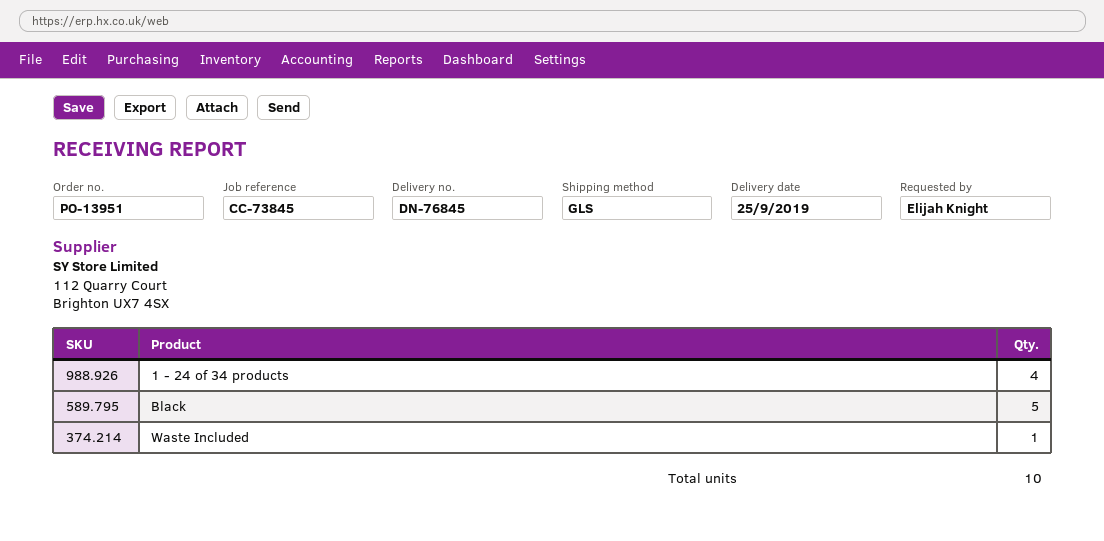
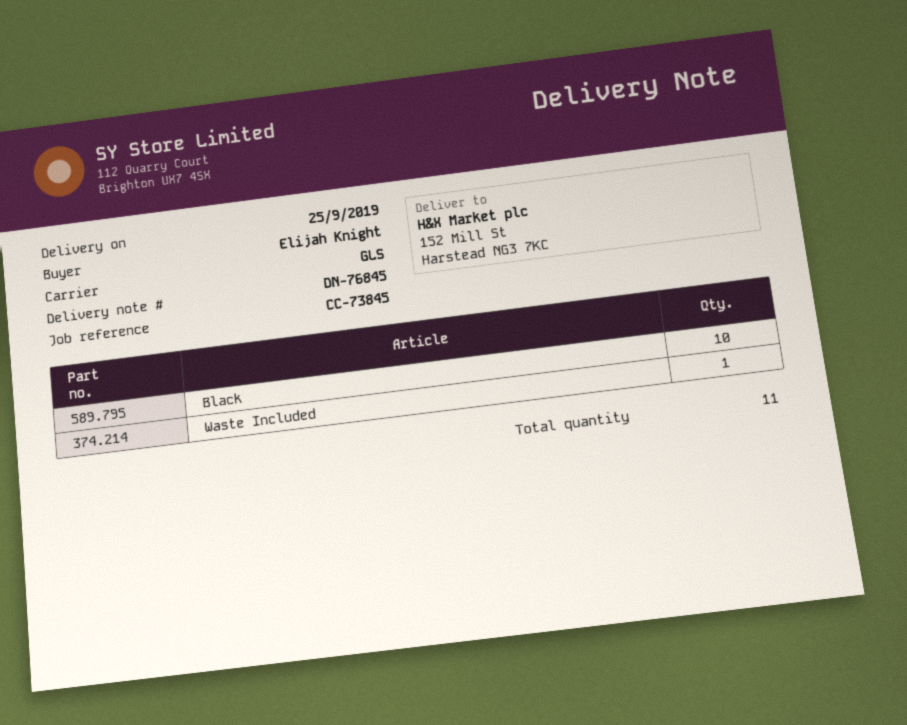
1 - 24 of 34 products: 4 -> none
Black: 5 -> 10
total quantity: 10 -> 11

